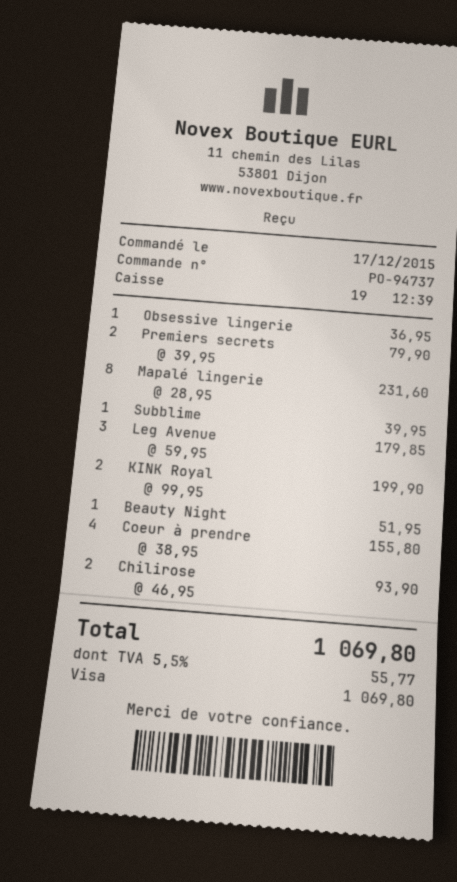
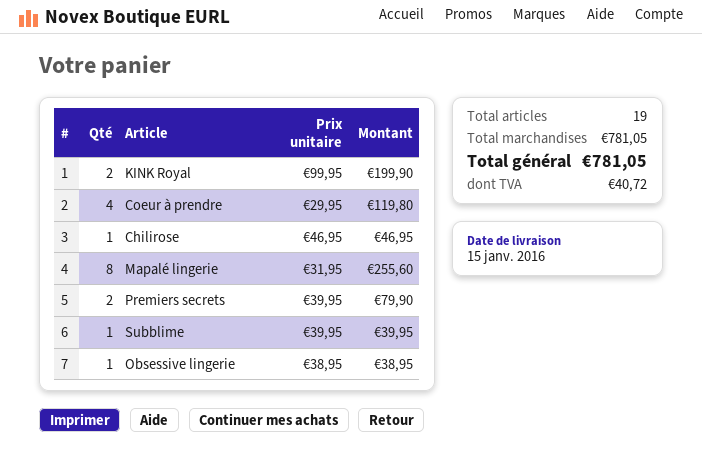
Obsessive lingerie: 1 x 36.95 = 36.95 -> 1 x 38.95 = 38.95
Mapalé lingerie: 8 x 28.95 = 231.60 -> 8 x 31.95 = 255.60
Leg Avenue: 3 x 59.95 = 179.85 -> none
Beauty Night: 1 x 51.95 = 51.95 -> none
Coeur à prendre: 4 x 38.95 = 155.80 -> 4 x 29.95 = 119.80
Chilirose: 2 x 46.95 = 93.90 -> 1 x 46.95 = 46.95
tax: 55.77 -> 40.72
total: 1069.80 -> 781.05

